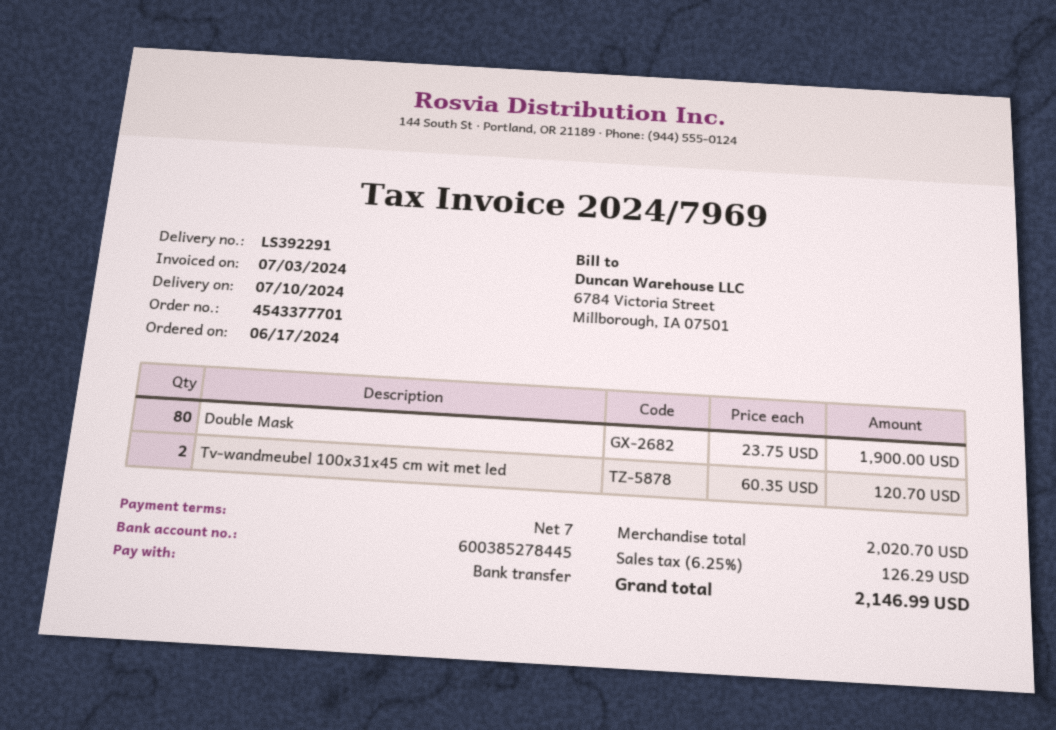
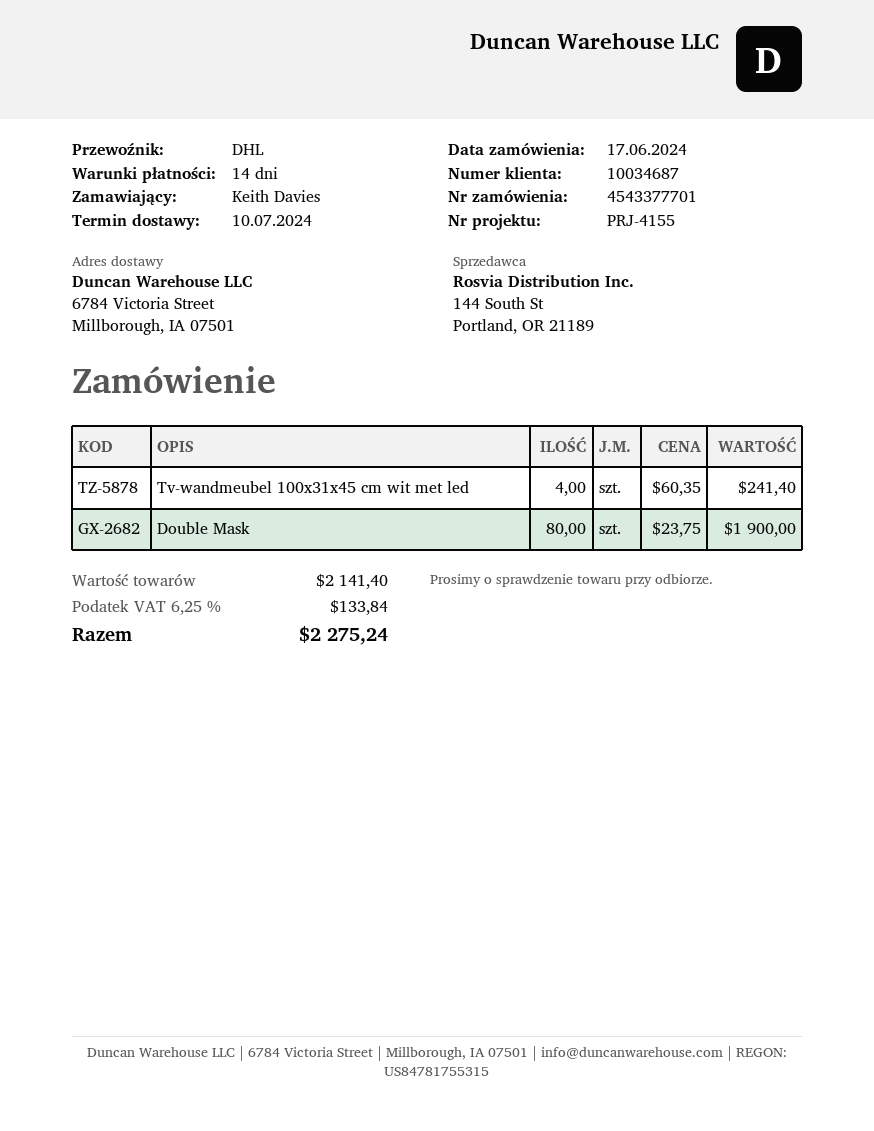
payment terms: 7 days -> 14 days
Tv-wandmeubel 100x31x45 cm wit met led: 2 x 60.35 = 120.70 -> 4 x 60.35 = 241.40
subtotal: 2020.70 -> 2141.40
tax: 6.25% = 126.29 -> 6.25% = 133.84
total: 2146.99 -> 2275.24

